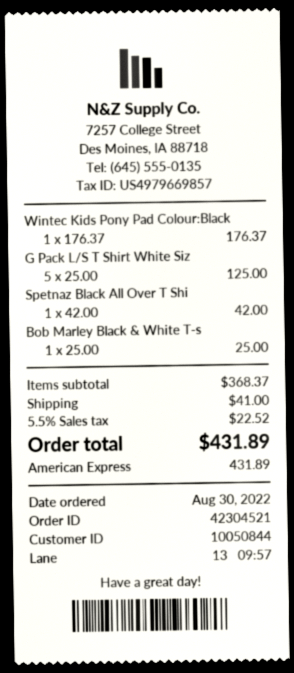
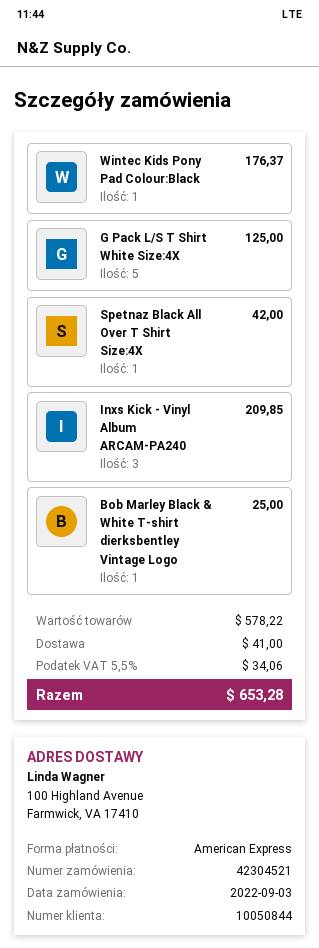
order date: 2022-08-30 -> 2022-09-03
Inxs Kick - Vinyl Album ARCAM-PA240: none -> 3 for 209.85
subtotal: 368.37 -> 578.22
tax: 5.5% = 22.52 -> 5.5% = 34.06
total: 431.89 -> 653.28

